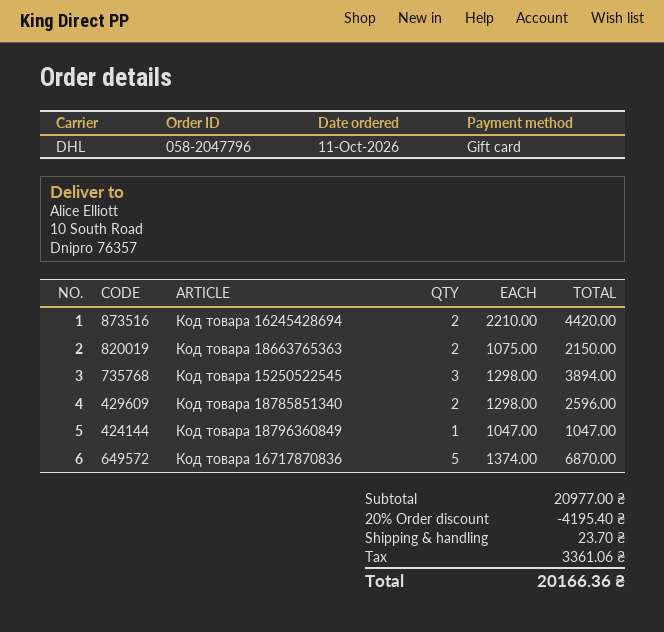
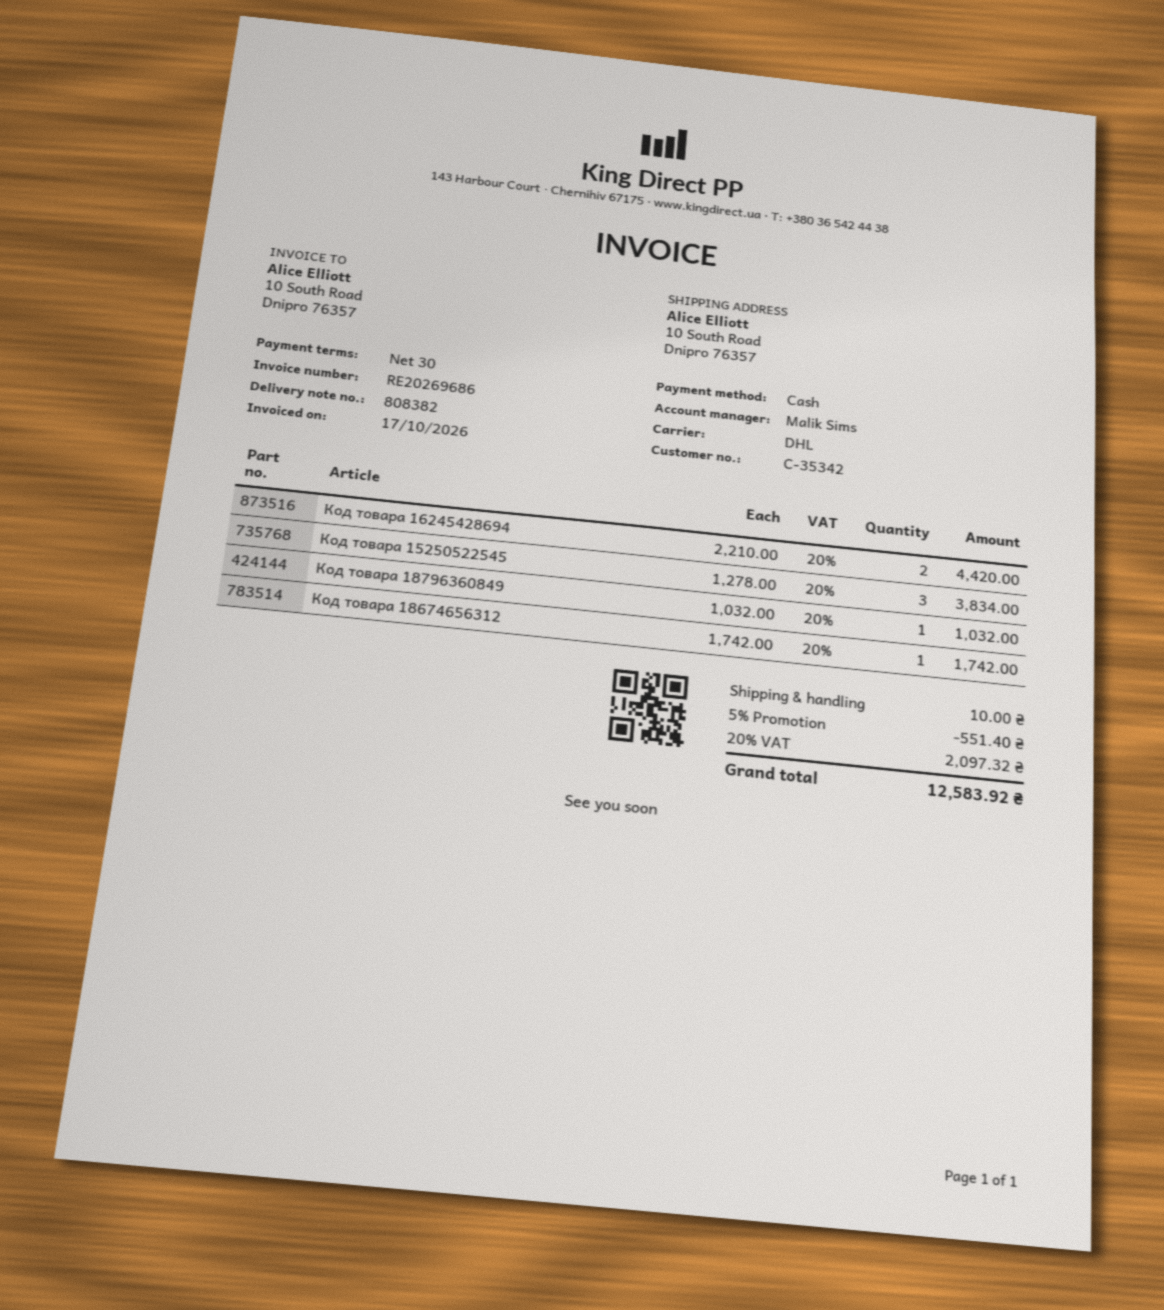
payment method: gift card -> cash
Код товара 18663765363: 2 x 1075.00 = 2150.00 -> none
Код товара 15250522545: 3 x 1298.00 = 3894.00 -> 3 x 1278.00 = 3834.00
Код товара 18785851340: 2 x 1298.00 = 2596.00 -> none
Код товара 18796360849: 1 x 1047.00 = 1047.00 -> 1 x 1032.00 = 1032.00
Код товара 16717870836: 5 x 1374.00 = 6870.00 -> none
Код товара 18674656312: none -> 1 x 1742.00 = 1742.00
discount: 20% = 4195.40 -> 5% = 551.40
shipping: 23.70 -> 10.00
tax: 3361.06 -> 2097.32
total: 20166.36 -> 12583.92

